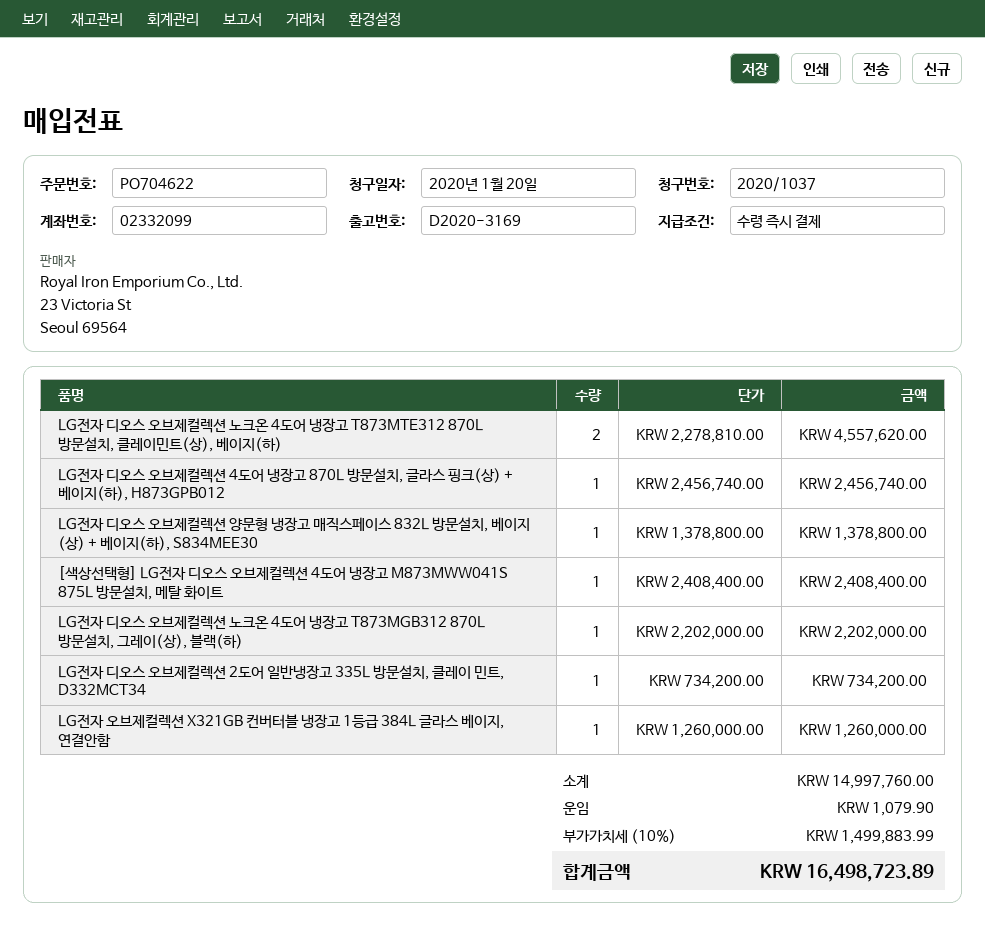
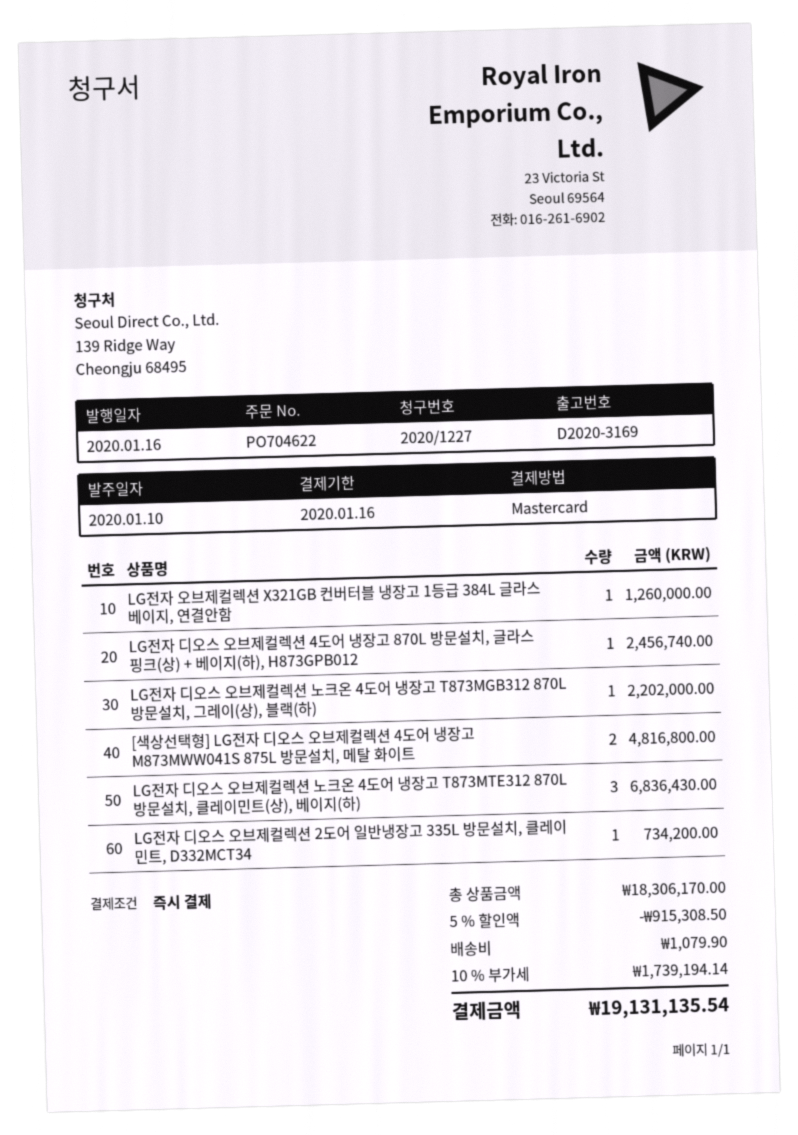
invoice number: 2020/1037 -> 2020/1227
invoice date: 2020-01-20 -> 2020-01-16
LG전자 디오스 오브제컬렉션 노크온 4도어 냉장고 T873MTE312 870L 방문설치, 클레이민트(상), 베이지(하): 2 for 4557620.00 -> 3 for 6836430.00
LG전자 디오스 오브제컬렉션 양문형 냉장고 매직스페이스 832L 방문설치, 베이지 (상) + 베이지(하), S834MEE30: 1 for 1378800.00 -> none
[색상선택형] LG전자 디오스 오브제컬렉션 4도어 냉장고 M873MWW041S 875L 방문설치, 메탈 화이트: 1 for 2408400.00 -> 2 for 4816800.00
subtotal: 14997760.00 -> 18306170.00
discount: none -> 5% = 915308.50
tax: 10% = 1499883.99 -> 10% = 1739194.14
total: 16498723.89 -> 19131135.54

